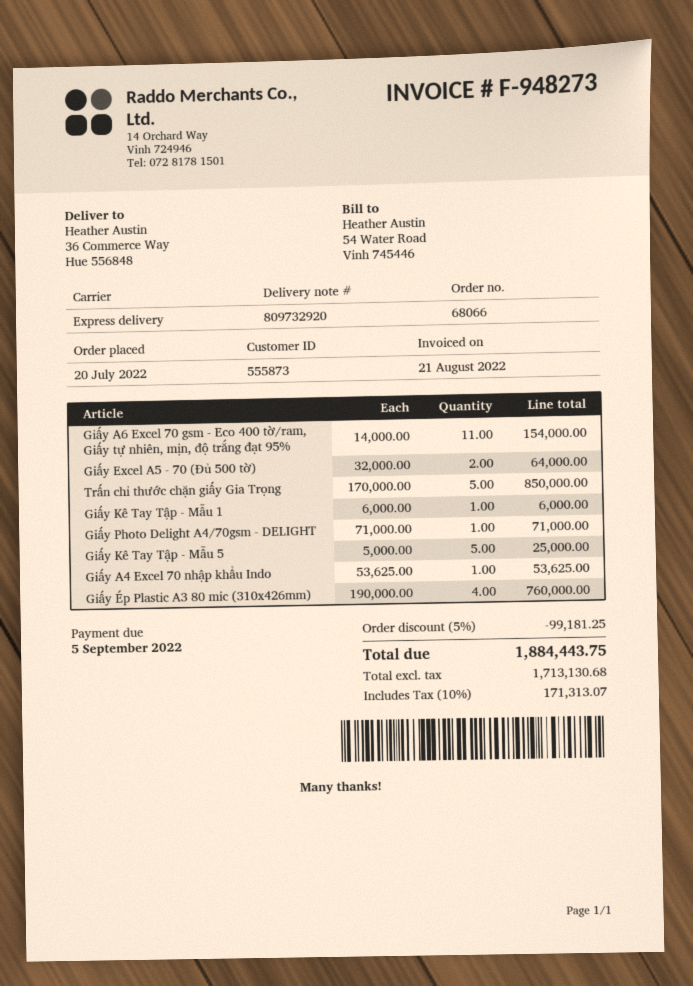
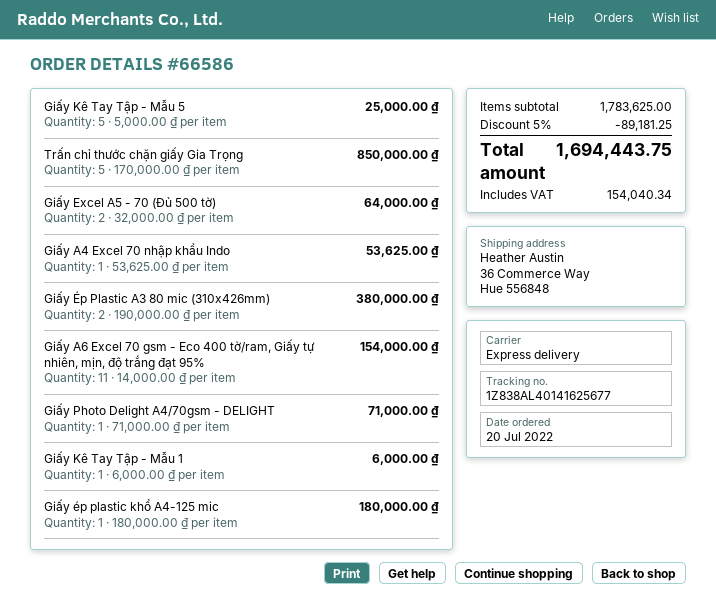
order number: 68066 -> 66586
Giấy Ép Plastic A3 80 mic (310x426mm): 4 x 190000.00 = 760000.00 -> 2 x 190000.00 = 380000.00
Giấy ép plastic khổ A4-125 mic: none -> 1 x 180000.00 = 180000.00
discount: 5% = 99181.25 -> 5% = 89181.25
tax: 171313.07 -> 154040.34
total: 1884443.75 -> 1694443.75

